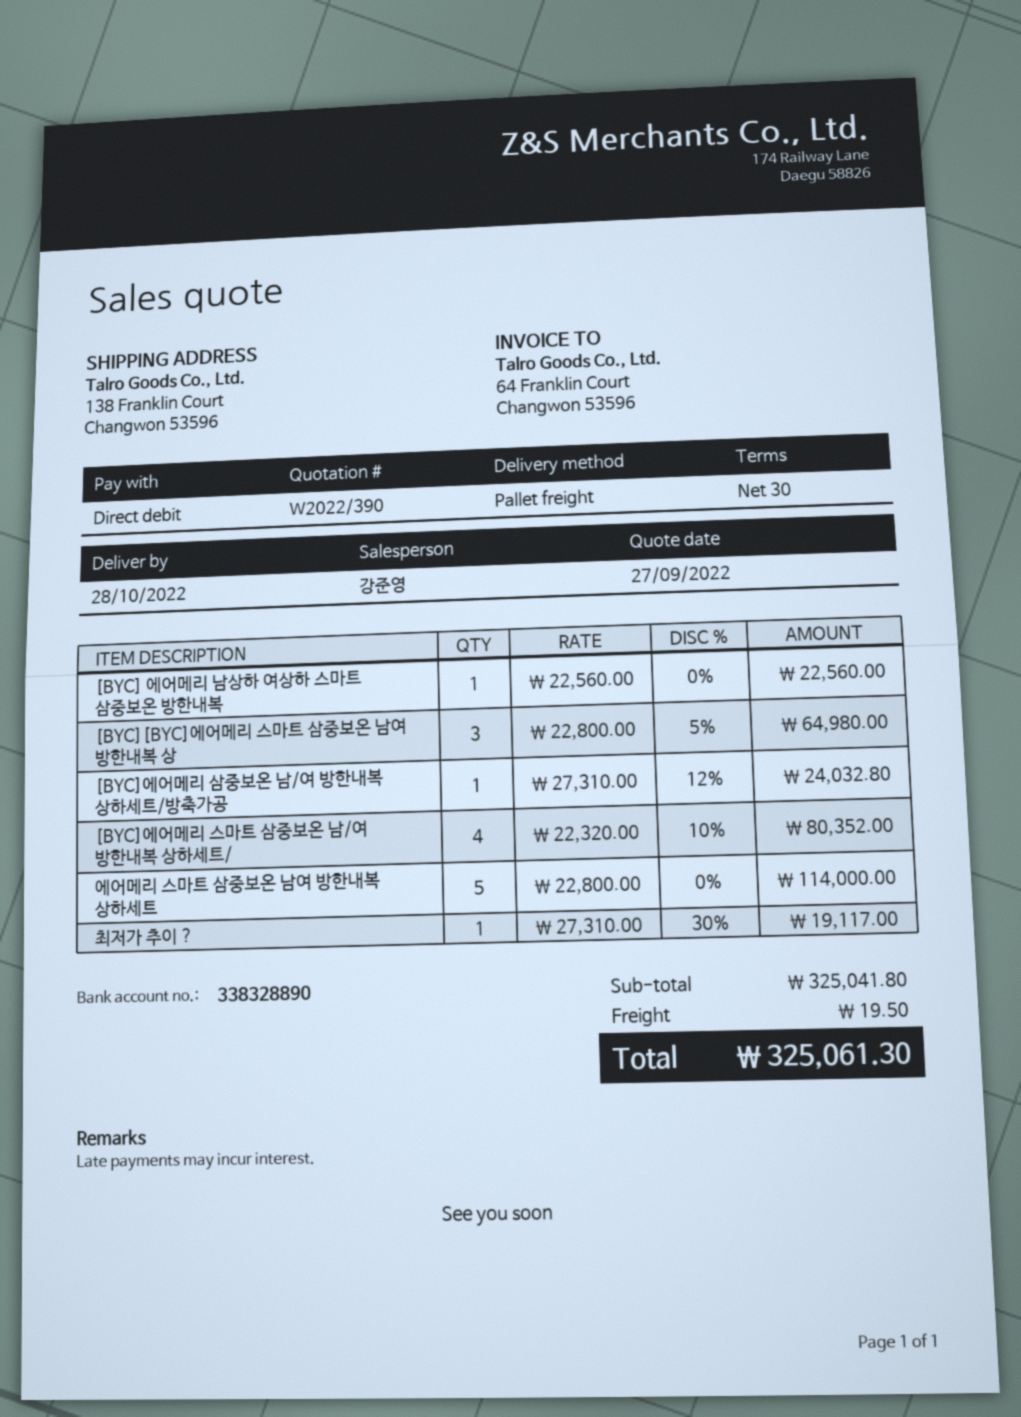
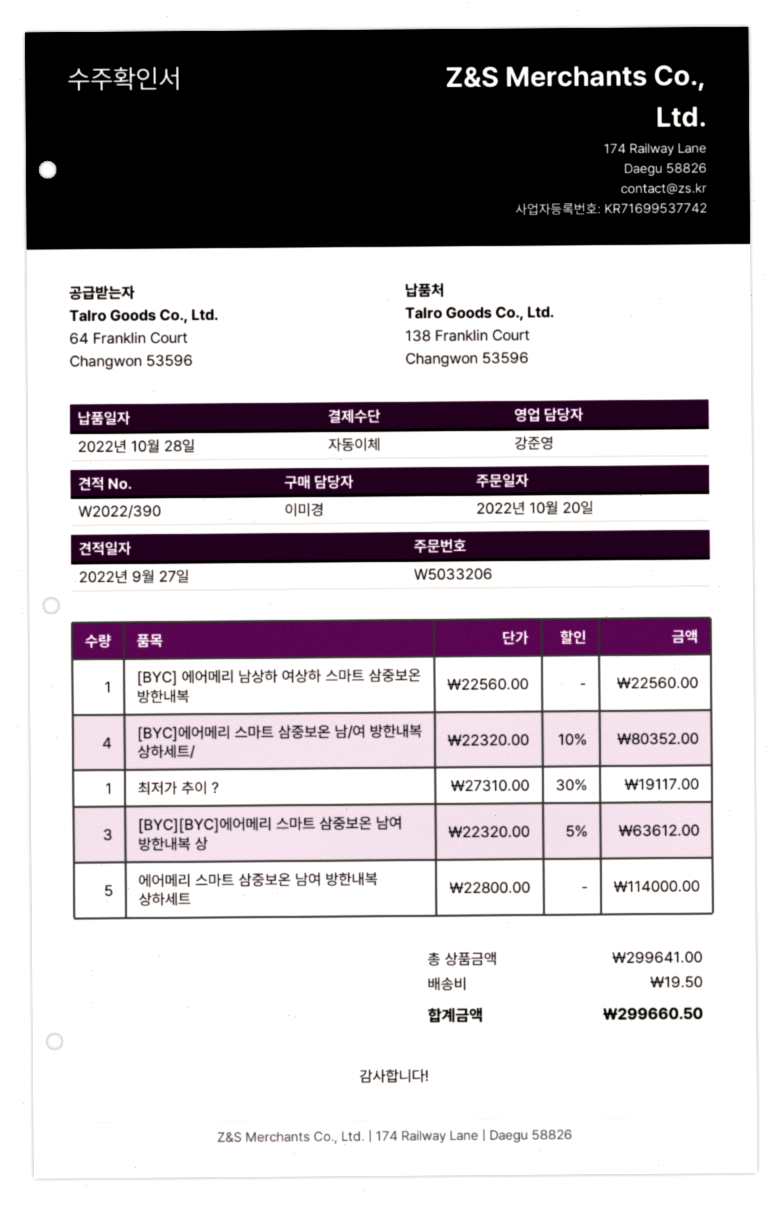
[BYC][BYC]에어메리 스마트 삼중보온 남여 방한내복 상: 3 x 22800.00 - 5% = 64980.00 -> 3 x 22320.00 - 5% = 63612.00
[BYC]에어메리 삼중보온 남/여 방한내복 상하세트/방축가공: 1 x 27310.00 - 12% = 24032.80 -> none
subtotal: 325041.80 -> 299641.00
total: 325061.30 -> 299660.50

